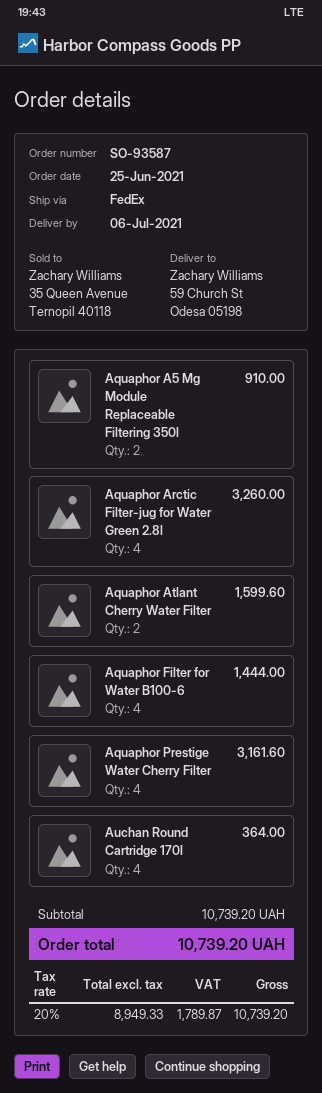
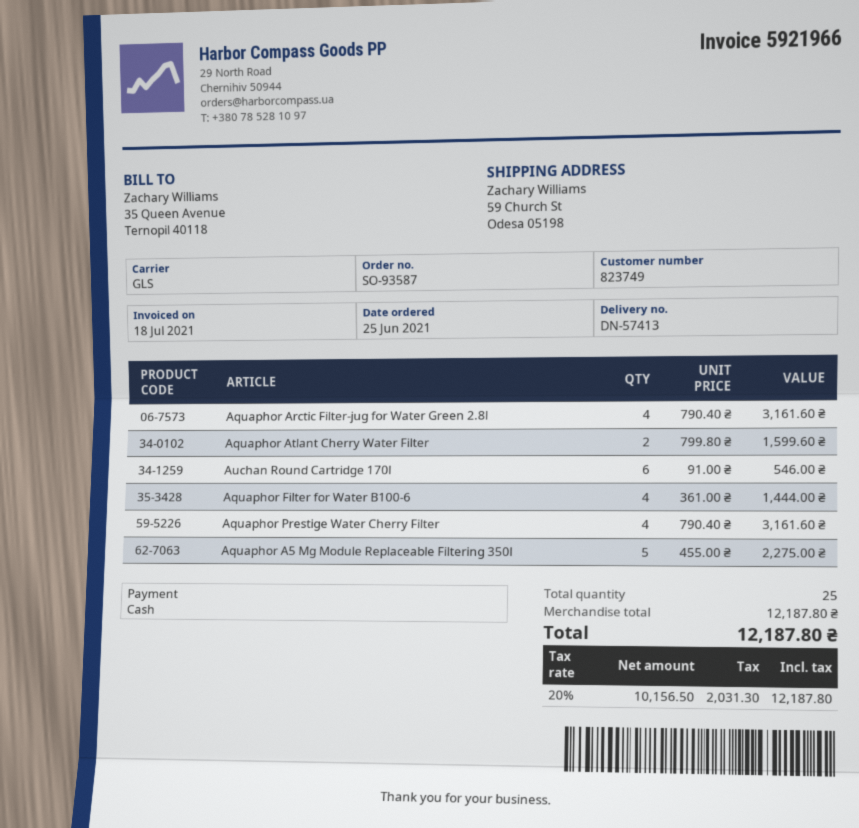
shipping method: FedEx -> GLS
Aquaphor A5 Mg Module Replaceable Filtering 350l: 2 for 910.00 -> 5 for 2275.00
Aquaphor Arctic Filter-jug for Water Green 2.8l: 4 for 3260.00 -> 4 for 3161.60
Auchan Round Cartridge 170l: 4 for 364.00 -> 6 for 546.00
subtotal: 10739.20 -> 12187.80
net: 8949.33 -> 10156.50
tax: 20% = 1789.87 -> 20% = 2031.30
total: 10739.20 -> 12187.80

